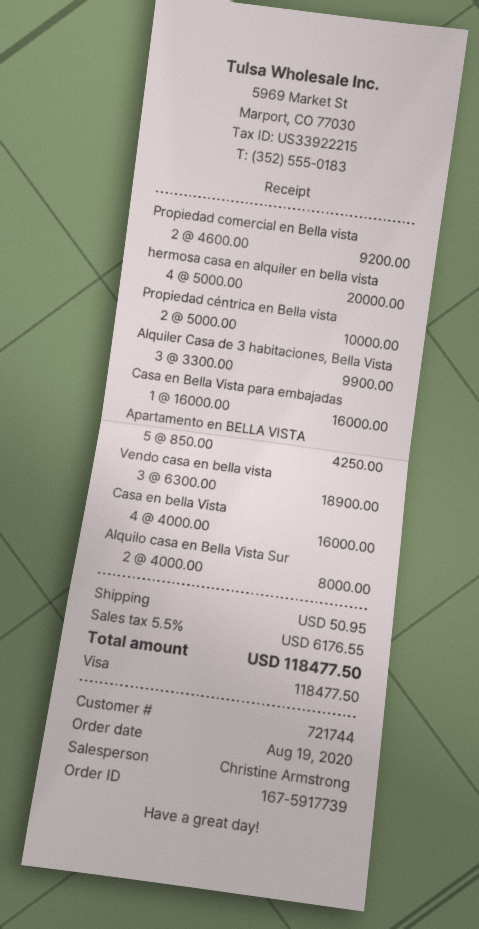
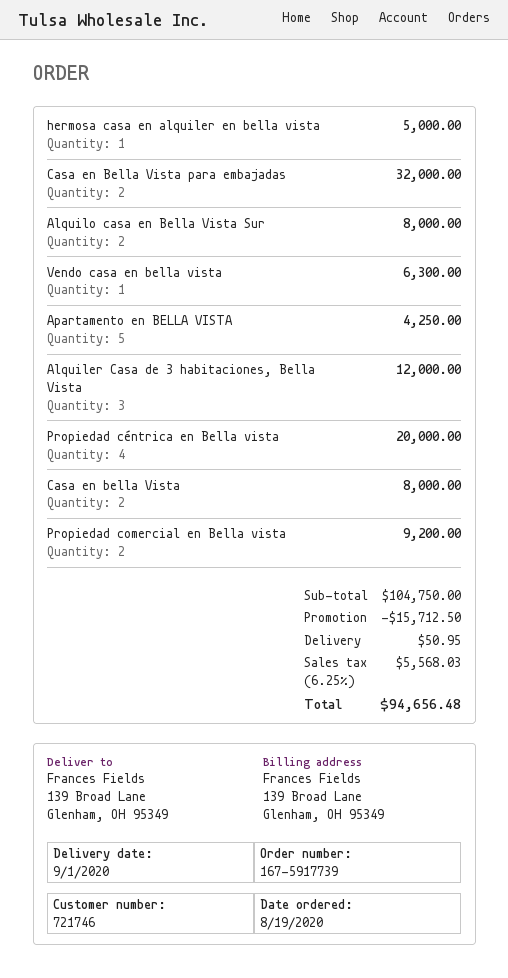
customer number: 721744 -> 721746
hermosa casa en alquiler en bella vista: 4 for 20000.00 -> 1 for 5000.00
Propiedad céntrica en Bella vista: 2 for 10000.00 -> 4 for 20000.00
Alquiler Casa de 3 habitaciones, Bella Vista: 3 for 9900.00 -> 3 for 12000.00
Casa en Bella Vista para embajadas: 1 for 16000.00 -> 2 for 32000.00
Vendo casa en bella vista: 3 for 18900.00 -> 1 for 6300.00
Casa en bella Vista: 4 for 16000.00 -> 2 for 8000.00
discount: none -> 15712.50
tax: 5.5% = 6176.55 -> 6.25% = 5568.03
total: 118477.50 -> 94656.48

